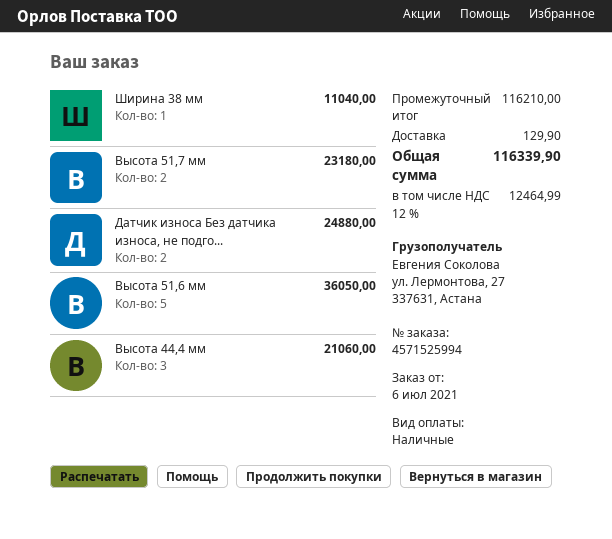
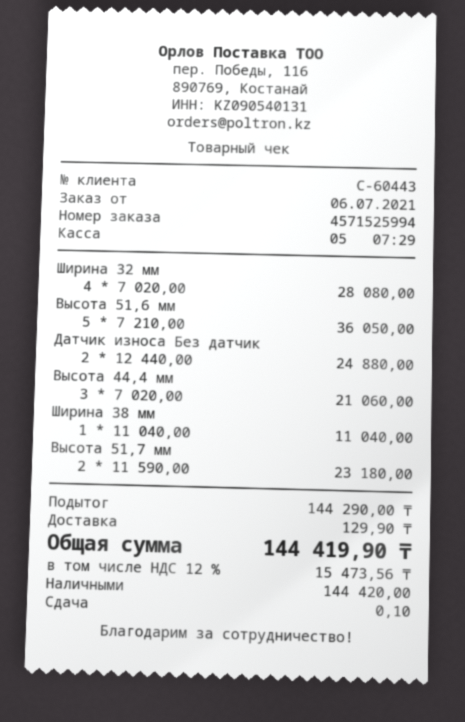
Ширина 32 мм: none -> 4 for 28080.00
subtotal: 116210.00 -> 144290.00
tax: 12% = 12464.99 -> 12% = 15473.56
total: 116339.90 -> 144419.90

